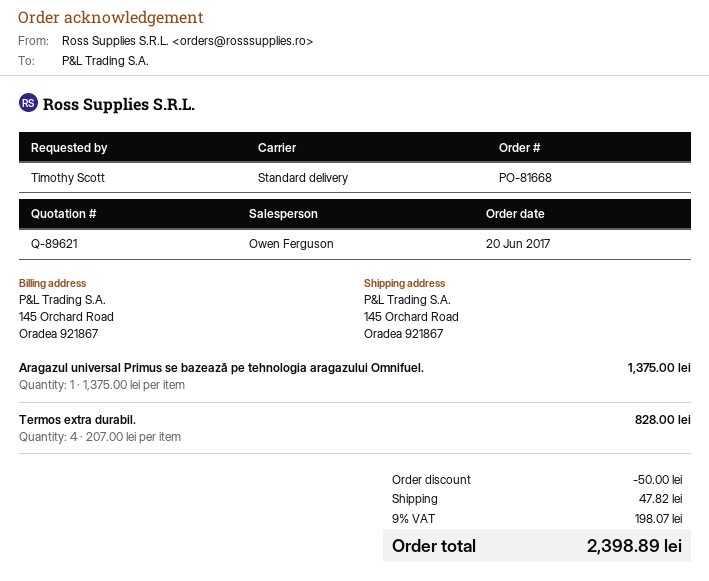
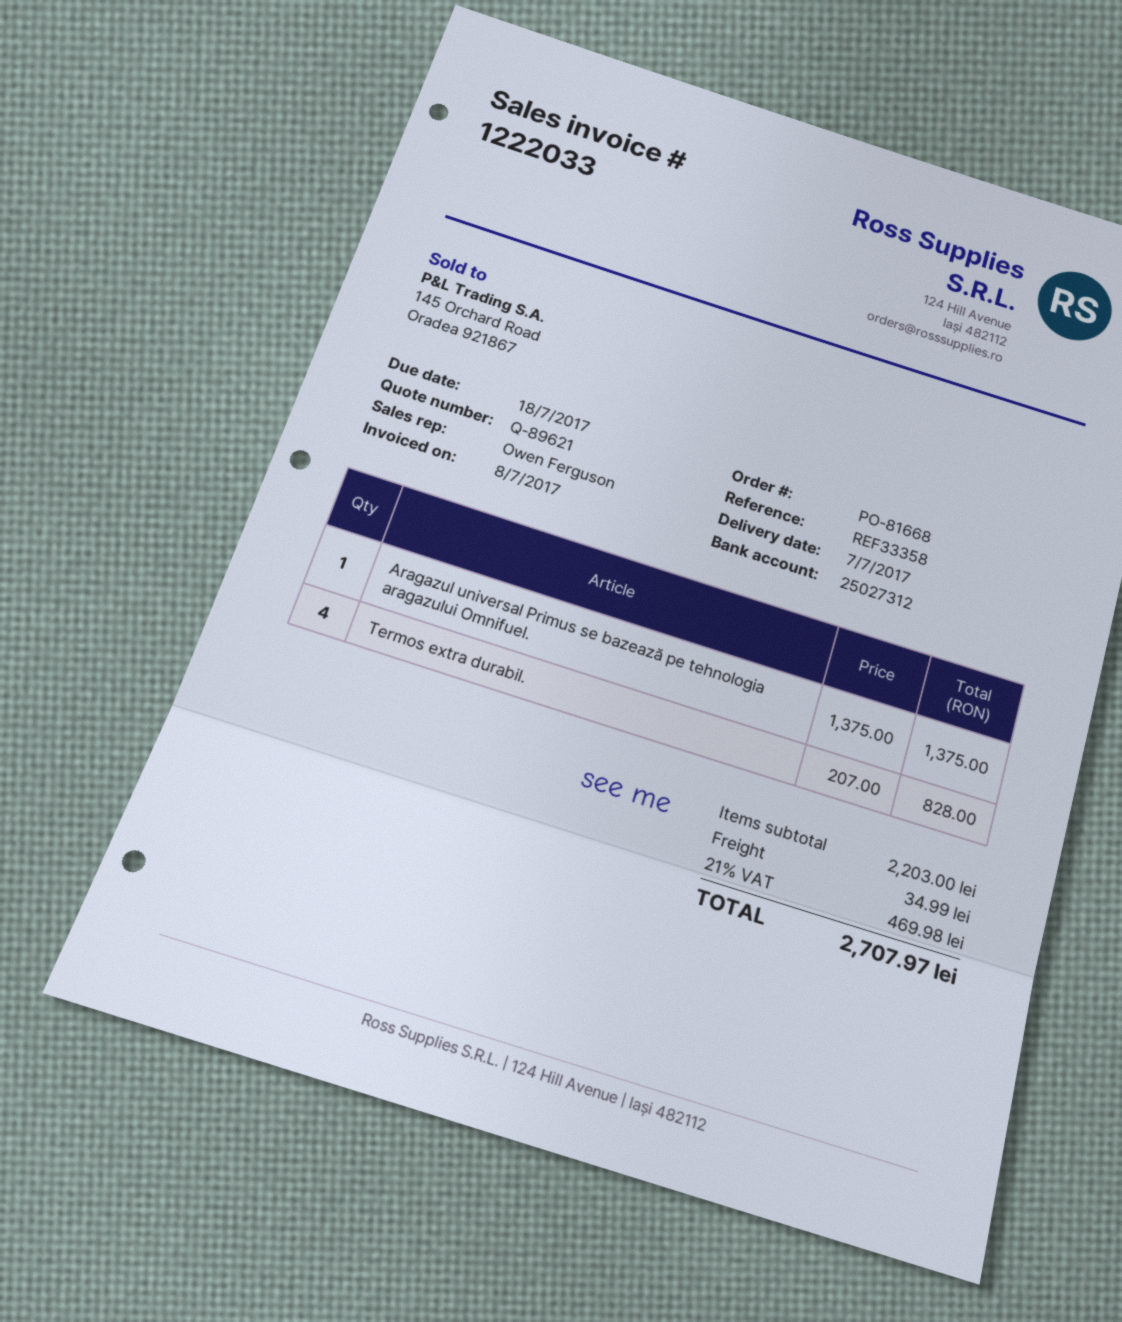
discount: 50.00 -> none
shipping: 47.82 -> 34.99
tax: 9% = 198.07 -> 21% = 469.98
total: 2398.89 -> 2707.97

